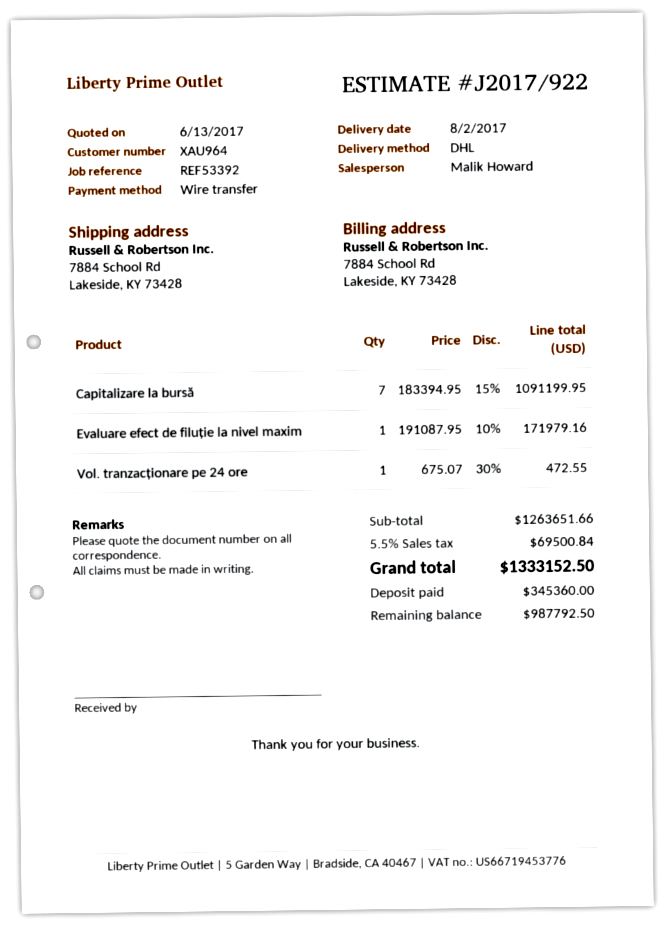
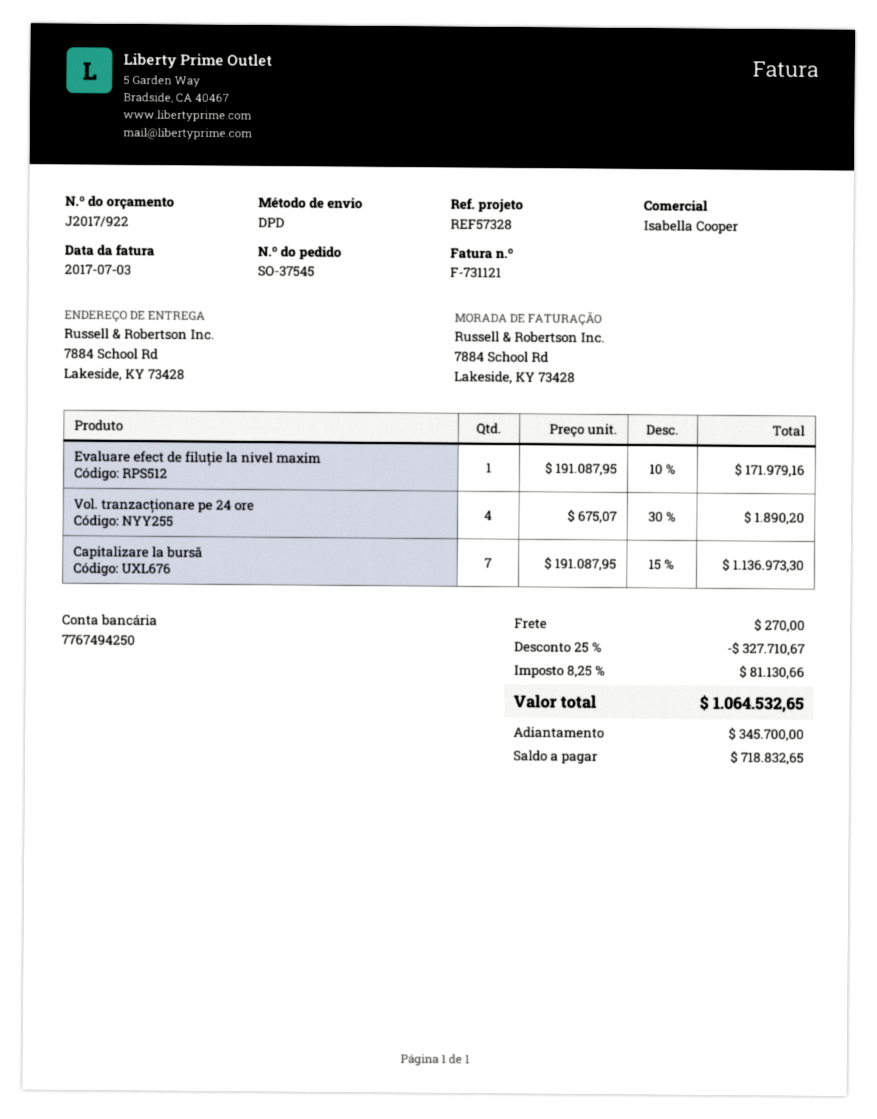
reference: REF53392 -> REF57328
sales rep: Malik Howard -> Isabella Cooper
shipping method: DHL -> DPD
Capitalizare la bursă: 7 x 183394.95 - 15% = 1091199.95 -> 7 x 191087.95 - 15% = 1136973.30
Vol. tranzacționare pe 24 ore: 1 x 675.07 - 30% = 472.55 -> 4 x 675.07 - 30% = 1890.20
discount: none -> 25% = 327710.67
shipping: none -> 270.00
tax: 5.5% = 69500.84 -> 8.25% = 81130.66
total: 1333152.50 -> 1064532.65
deposit: 345360.00 -> 345700.00
balance: 987792.50 -> 718832.65

